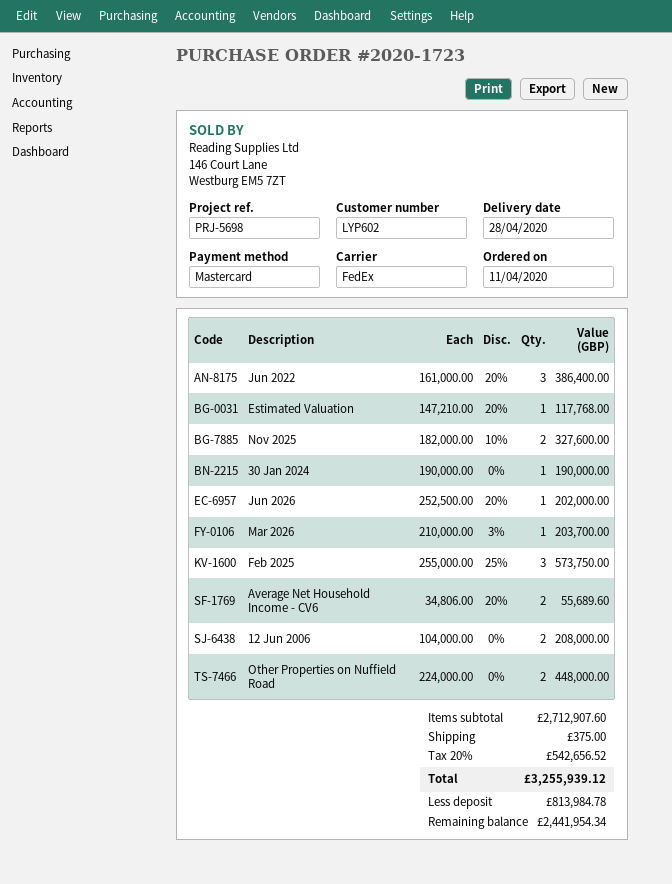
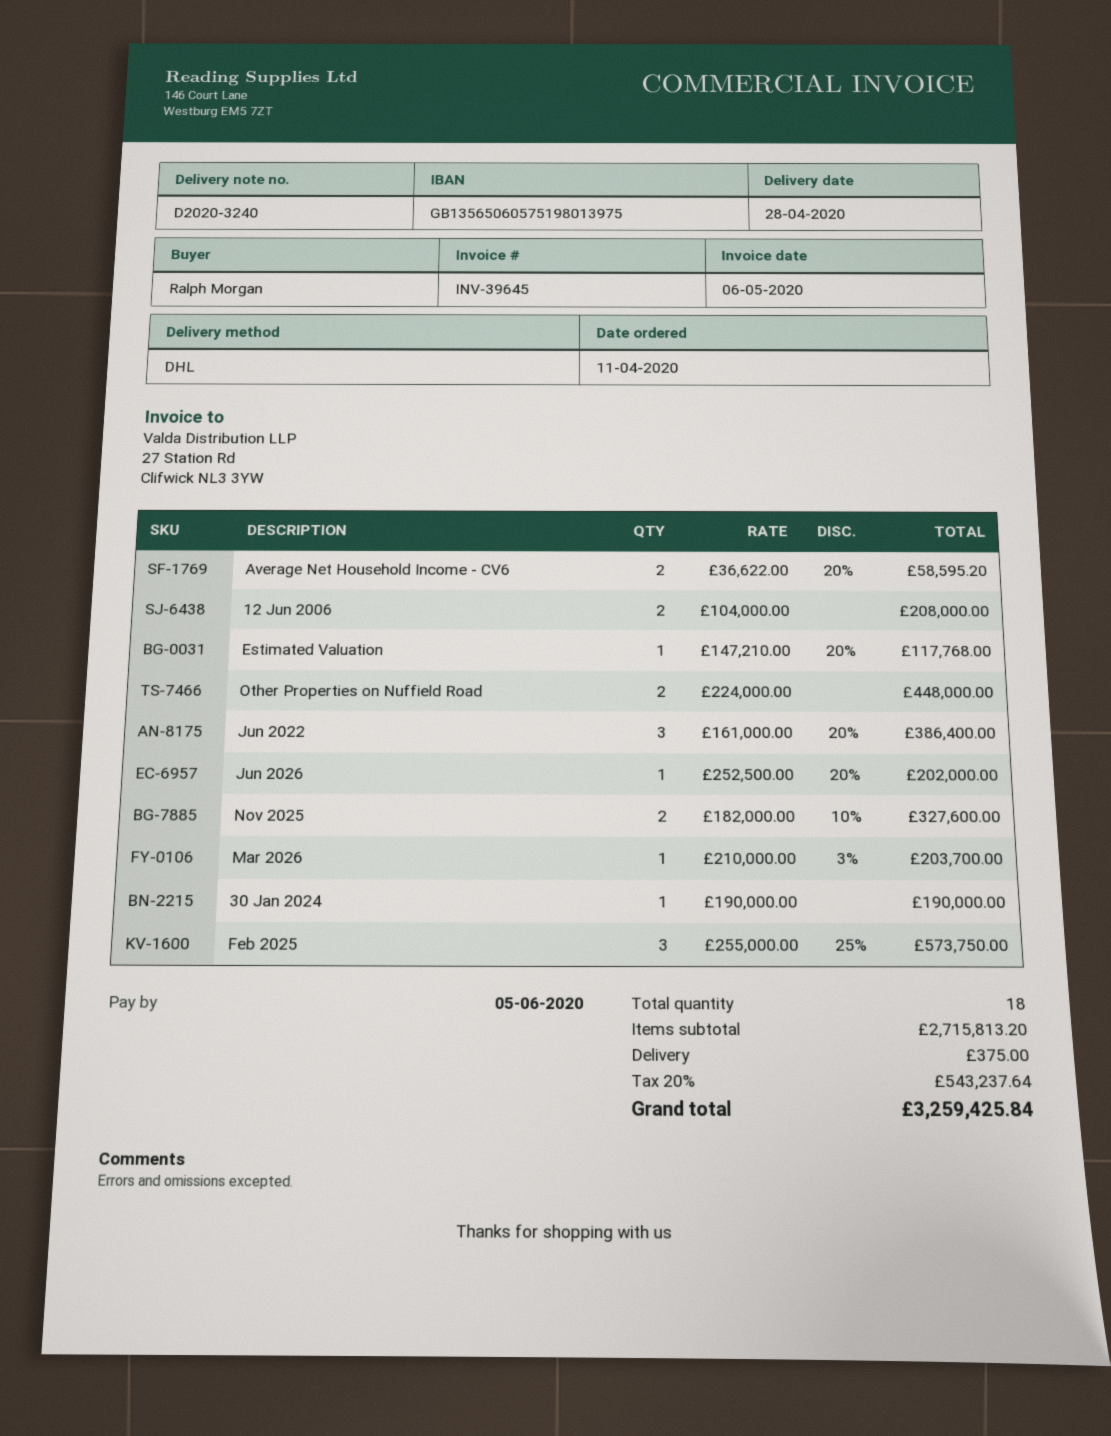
shipping method: FedEx -> DHL
Average Net Household Income - CV6: 2 x 34806.00 - 20% = 55689.60 -> 2 x 36622.00 - 20% = 58595.20
subtotal: 2712907.60 -> 2715813.20
tax: 20% = 542656.52 -> 20% = 543237.64
total: 3255939.12 -> 3259425.84

